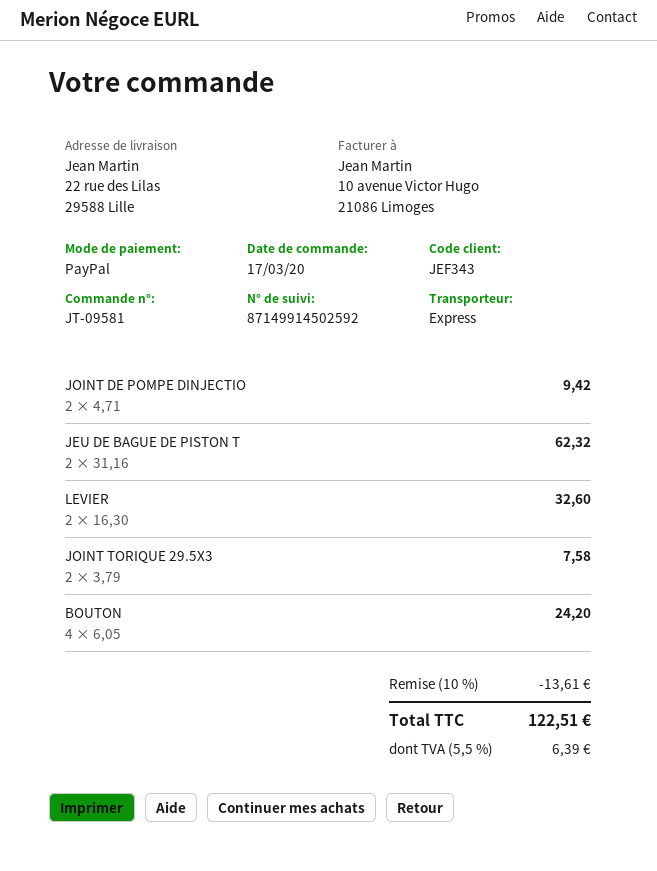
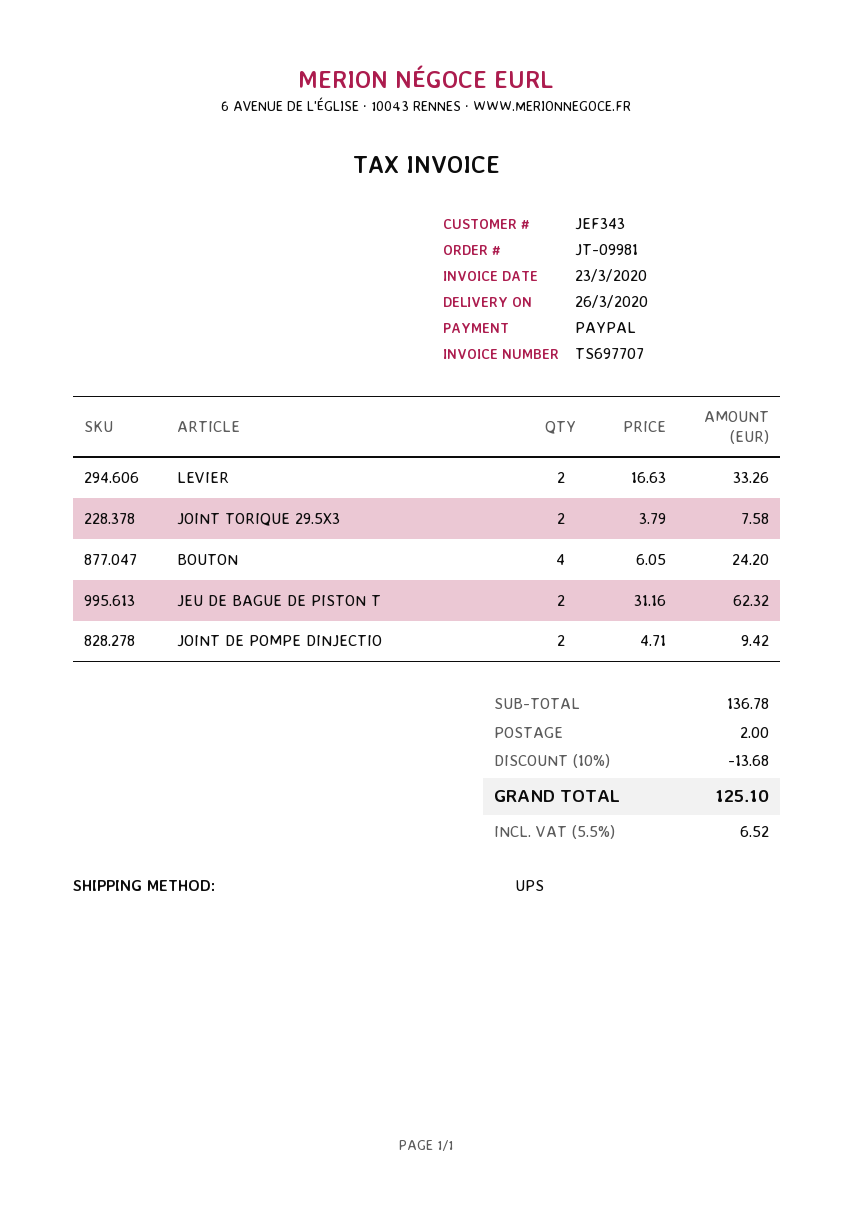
order number: JT-09581 -> JT-09981
shipping method: express -> UPS
LEVIER: 2 x 16.30 = 32.60 -> 2 x 16.63 = 33.26
discount: 10% = 13.61 -> 10% = 13.68
shipping: none -> 2.00
tax: 5.5% = 6.39 -> 5.5% = 6.52
total: 122.51 -> 125.10

